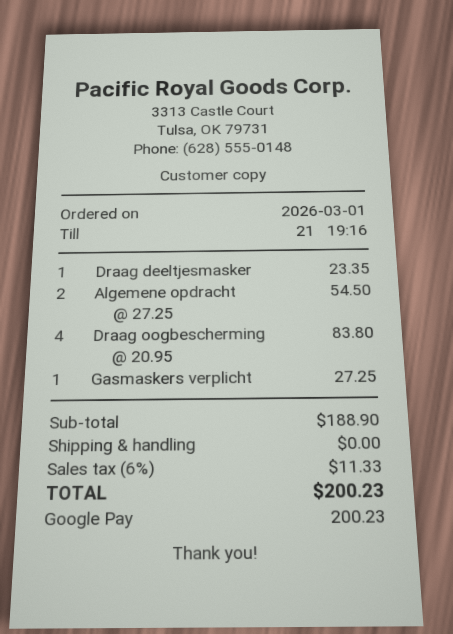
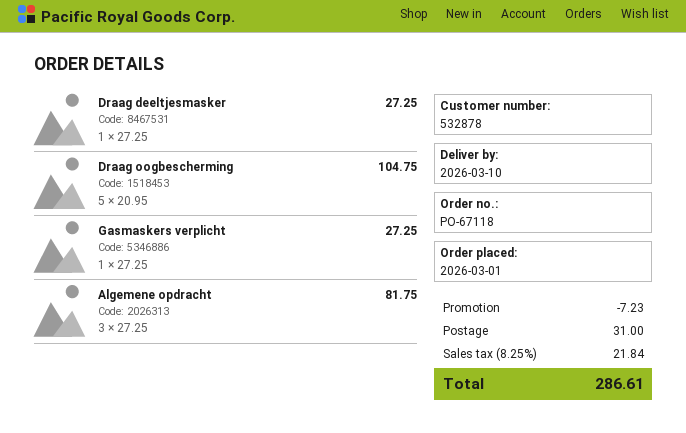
Draag deeltjesmasker: 1 x 23.35 = 23.35 -> 1 x 27.25 = 27.25
Algemene opdracht: 2 x 27.25 = 54.50 -> 3 x 27.25 = 81.75
Draag oogbescherming: 4 x 20.95 = 83.80 -> 5 x 20.95 = 104.75
discount: none -> 7.23
shipping: 0.00 -> 31.00
tax: 6% = 11.33 -> 8.25% = 21.84
total: 200.23 -> 286.61

